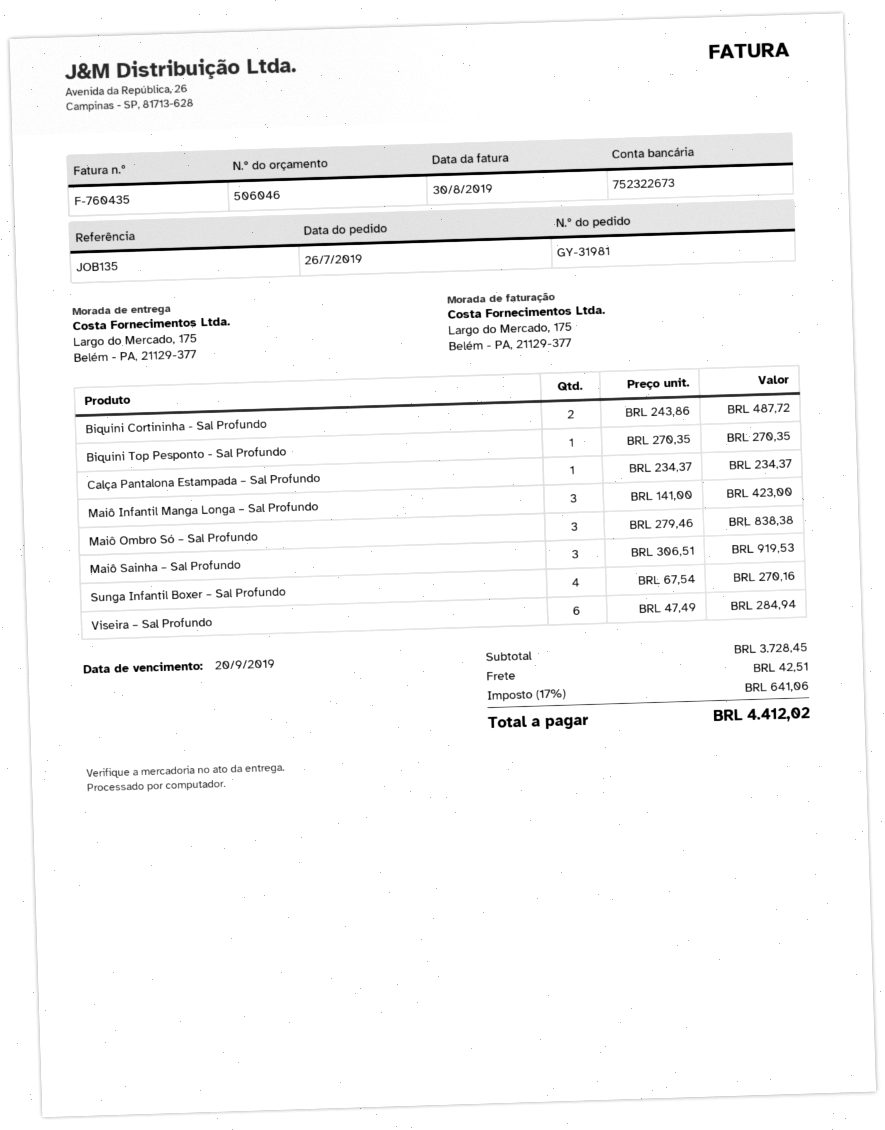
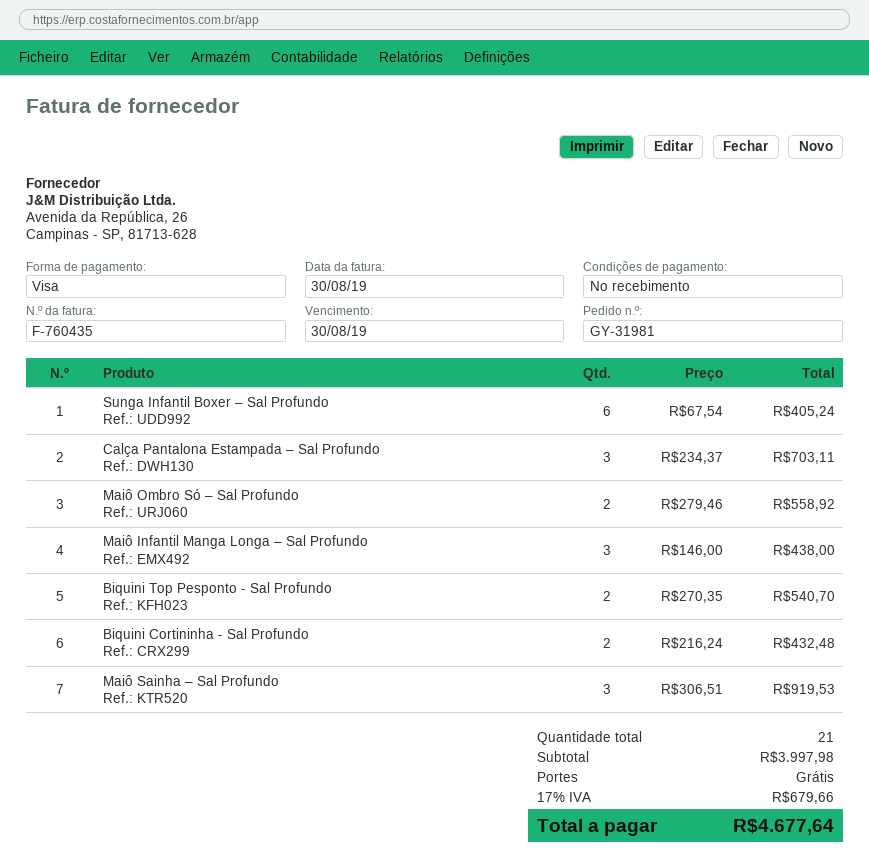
due date: 2019-09-20 -> 2019-08-30
Biquini Cortininha - Sal Profundo: 2 x 243.86 = 487.72 -> 2 x 216.24 = 432.48
Biquini Top Pesponto - Sal Profundo: 1 x 270.35 = 270.35 -> 2 x 270.35 = 540.70
Calça Pantalona Estampada – Sal Profundo: 1 x 234.37 = 234.37 -> 3 x 234.37 = 703.11
Maiô Infantil Manga Longa – Sal Profundo: 3 x 141.00 = 423.00 -> 3 x 146.00 = 438.00
Maiô Ombro Só – Sal Profundo: 3 x 279.46 = 838.38 -> 2 x 279.46 = 558.92
Sunga Infantil Boxer – Sal Profundo: 4 x 67.54 = 270.16 -> 6 x 67.54 = 405.24
Viseira – Sal Profundo: 6 x 47.49 = 284.94 -> none
subtotal: 3728.45 -> 3997.98
shipping: 42.51 -> 0.00
tax: 17% = 641.06 -> 17% = 679.66
total: 4412.02 -> 4677.64

